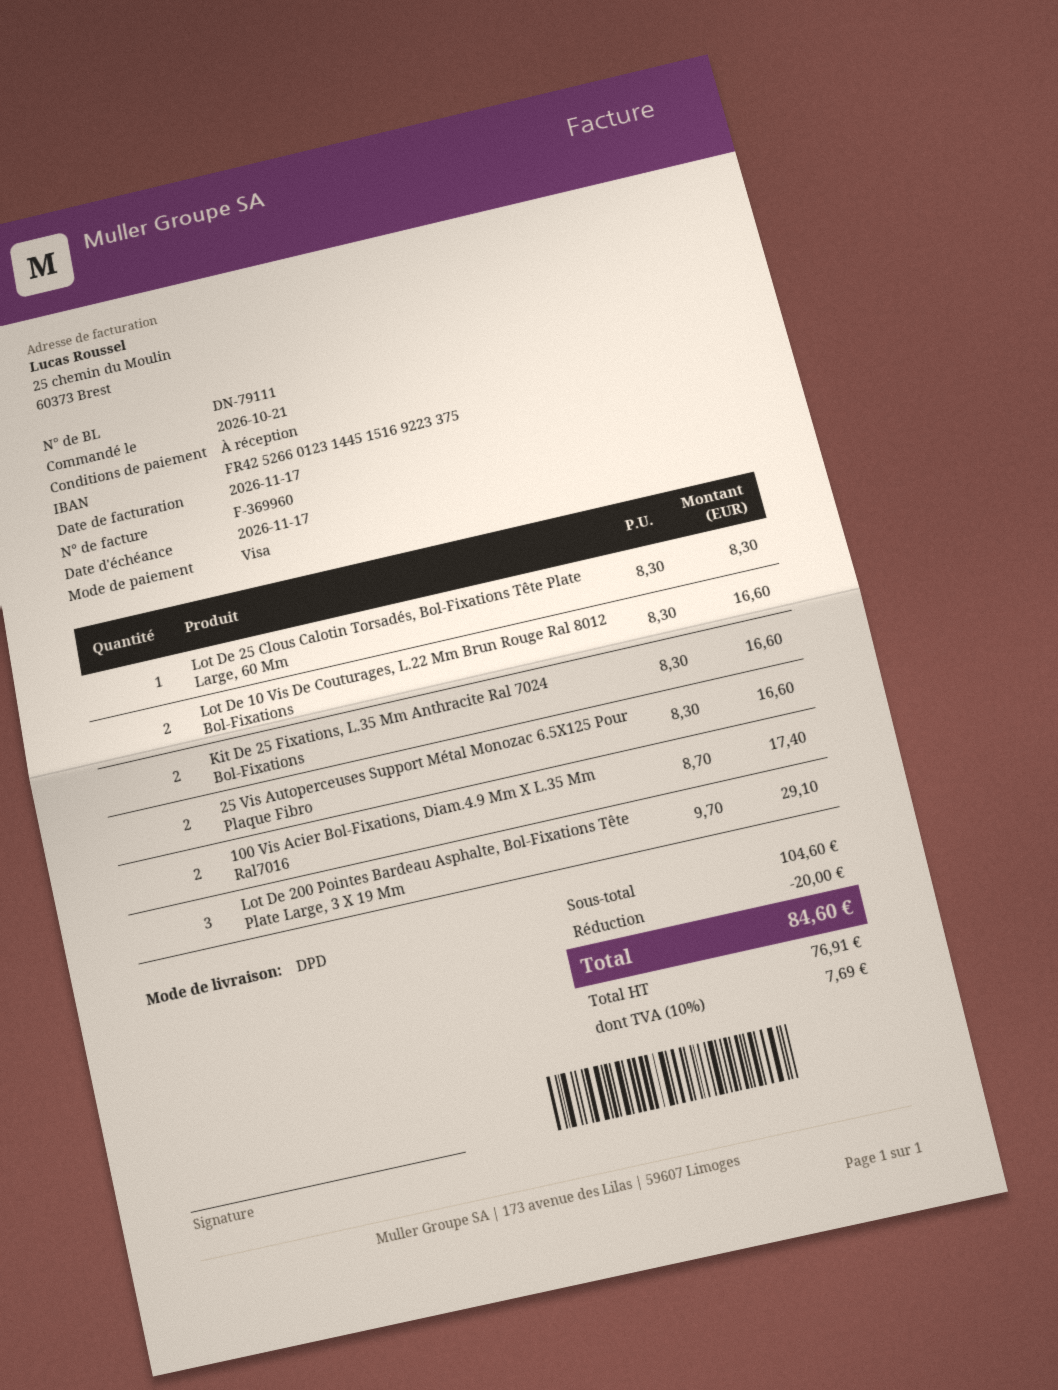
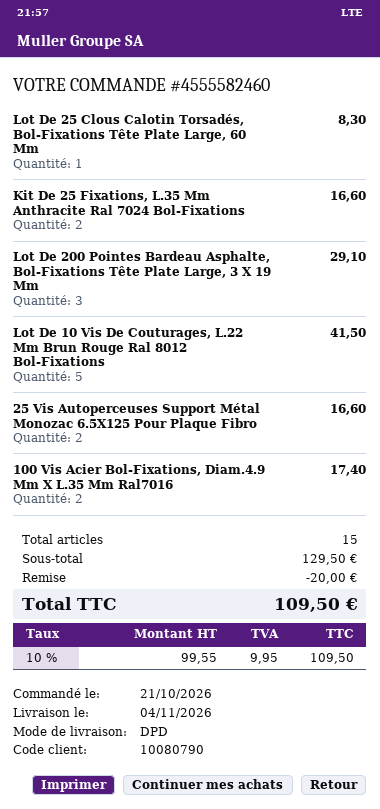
Lot De 10 Vis De Couturages, L.22 Mm Brun Rouge Ral 8012 Bol-Fixations: 2 for 16.60 -> 5 for 41.50
subtotal: 104.60 -> 129.50
net: 76.91 -> 99.55
tax: 10% = 7.69 -> 10% = 9.95
total: 84.60 -> 109.50

